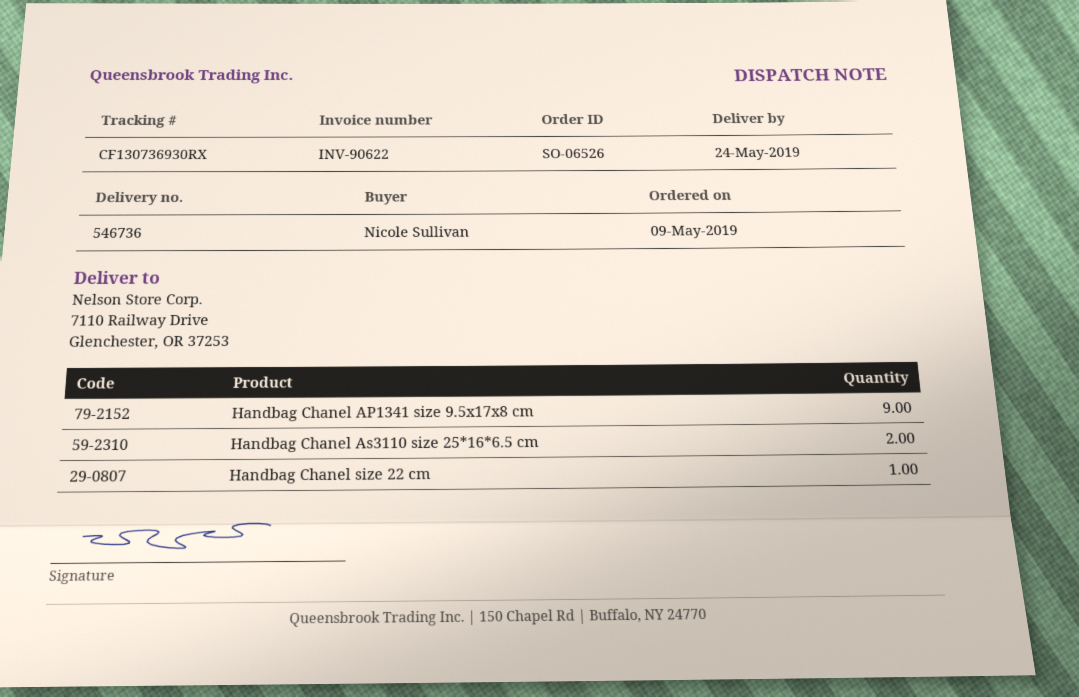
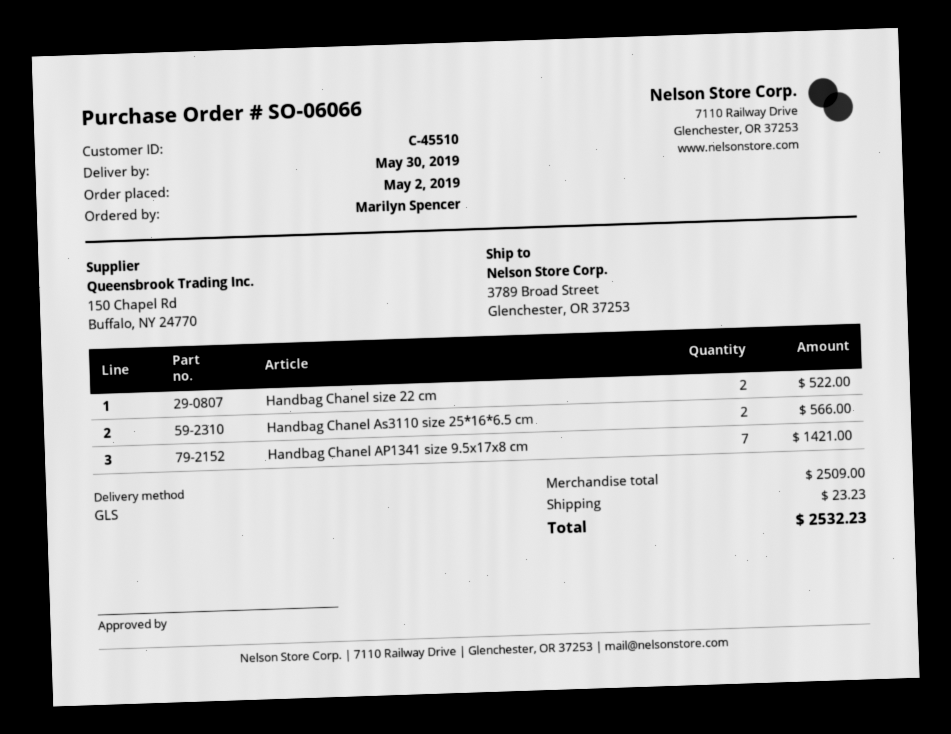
order number: SO-06526 -> SO-06066
order date: 2019-05-09 -> 2019-05-02
delivery date: 2019-05-24 -> 2019-05-30
ordered by: Nicole Sullivan -> Marilyn Spencer
ship to: 7110 Railway Drive, Glenchester, OR 37253 -> 3789 Broad Street, Glenchester, OR 37253
Handbag Chanel AP1341 size 9.5x17x8 cm: 9 -> 7
Handbag Chanel size 22 cm: 1 -> 2

